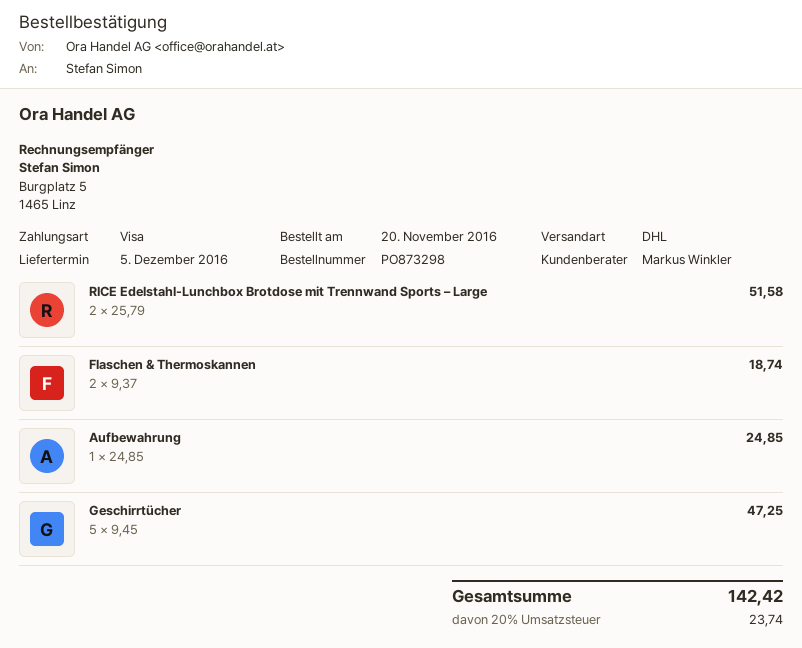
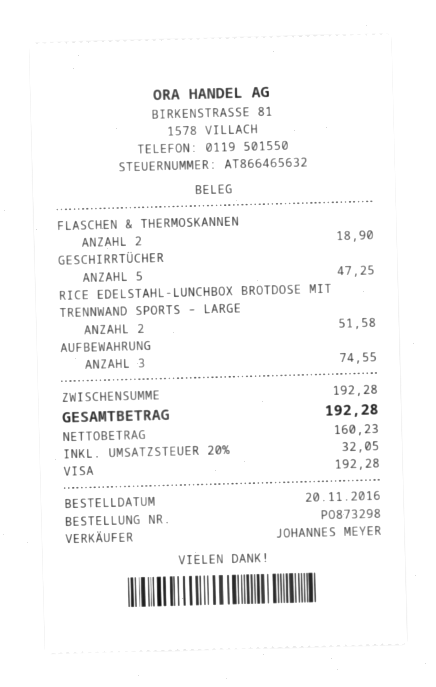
sales rep: Markus Winkler -> JOHANNES MEYER
Flaschen & Thermoskannen: 2 for 18.74 -> 2 for 18.90
Aufbewahrung: 1 for 24.85 -> 3 for 74.55
tax: 20% = 23.74 -> 20% = 32.05
total: 142.42 -> 192.28

